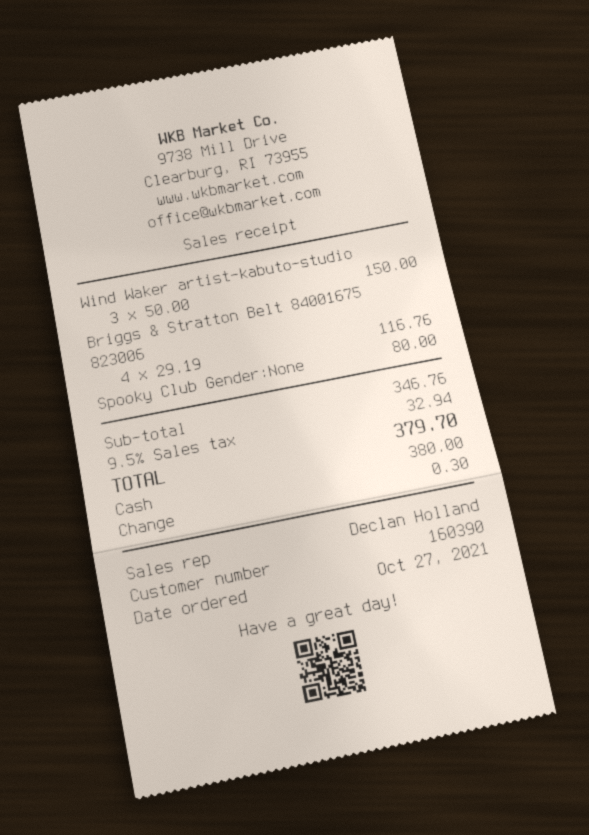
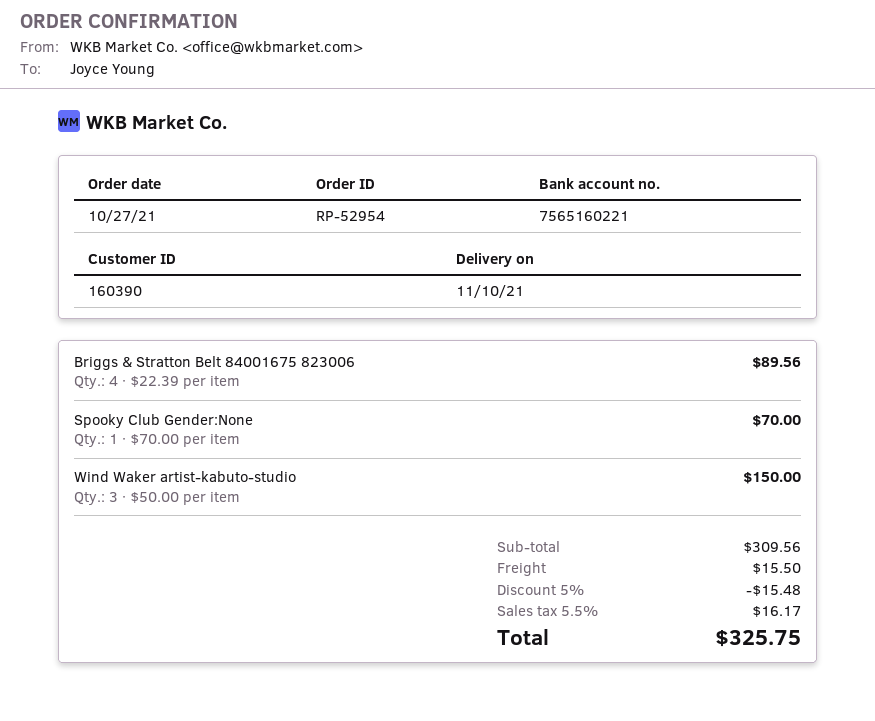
Briggs & Stratton Belt 84001675 823006: 4 x 29.19 = 116.76 -> 4 x 22.39 = 89.56
Spooky Club Gender:None: 1 x 80.00 = 80.00 -> 1 x 70.00 = 70.00
subtotal: 346.76 -> 309.56
discount: none -> 5% = 15.48
shipping: none -> 15.50
tax: 9.5% = 32.94 -> 5.5% = 16.17
total: 379.70 -> 325.75

